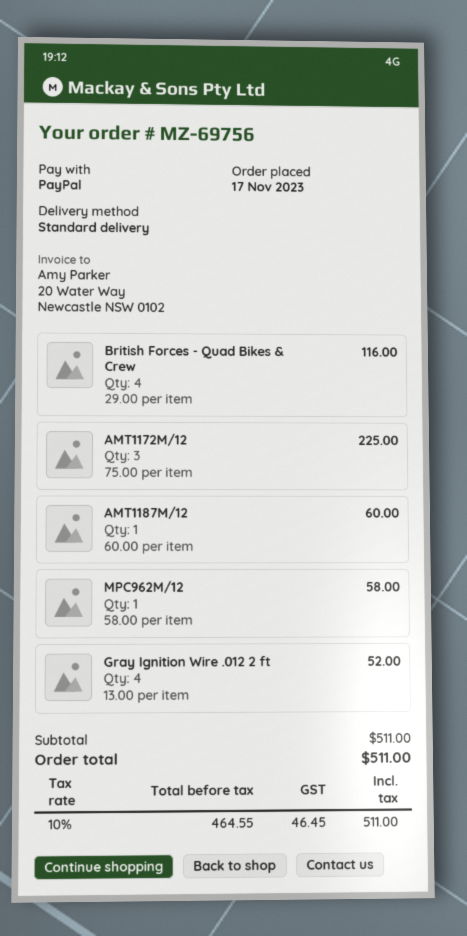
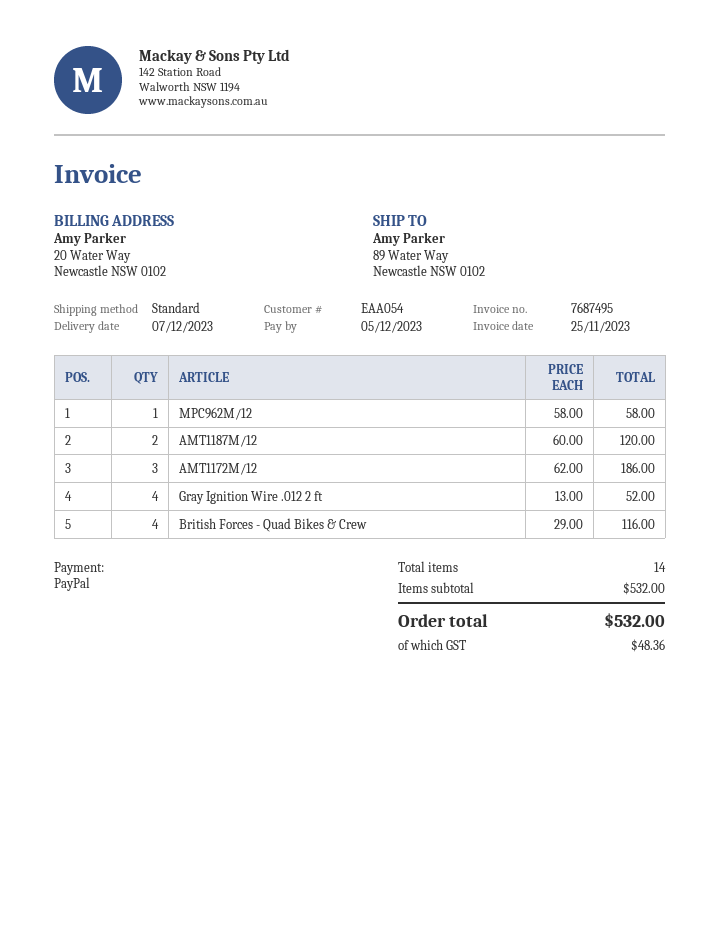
AMT1172M/12: 3 x 75.00 = 225.00 -> 3 x 62.00 = 186.00
AMT1187M/12: 1 x 60.00 = 60.00 -> 2 x 60.00 = 120.00
subtotal: 511.00 -> 532.00
tax: 46.45 -> 48.36
total: 511.00 -> 532.00

